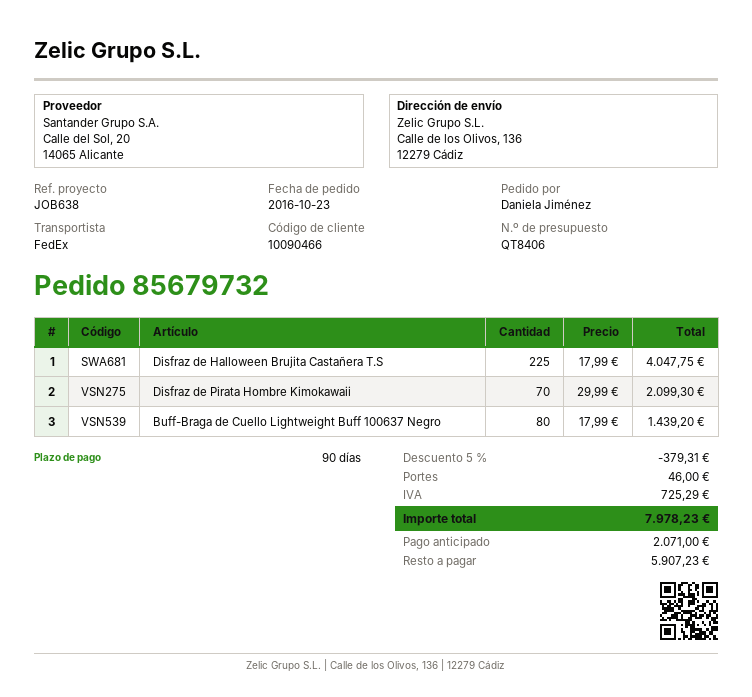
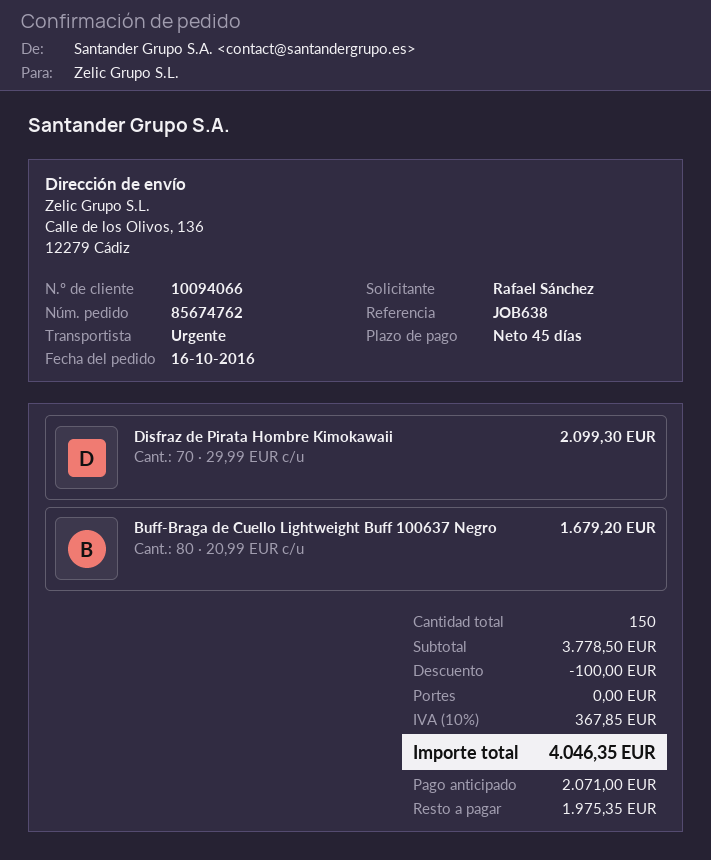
order number: 85679732 -> 85674762
order date: 2016-10-23 -> 2016-10-16
payment terms: 90 days -> 45 days
customer number: 10090466 -> 10094066
ordered by: Daniela Jiménez -> Rafael Sánchez
shipping method: FedEx -> express
Disfraz de Halloween Brujita Castañera T.S: 225 x 17.99 = 4047.75 -> none
Buff-Braga de Cuello Lightweight Buff 100637 Negro: 80 x 17.99 = 1439.20 -> 80 x 20.99 = 1679.20
discount: 379.31 -> 100.00
shipping: 46.00 -> 0.00
tax: 725.29 -> 367.85
total: 7978.23 -> 4046.35
balance: 5907.23 -> 1975.35

